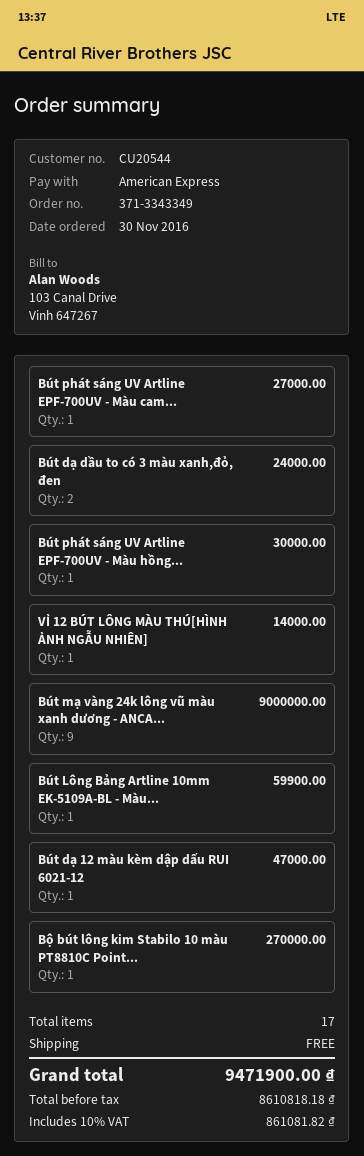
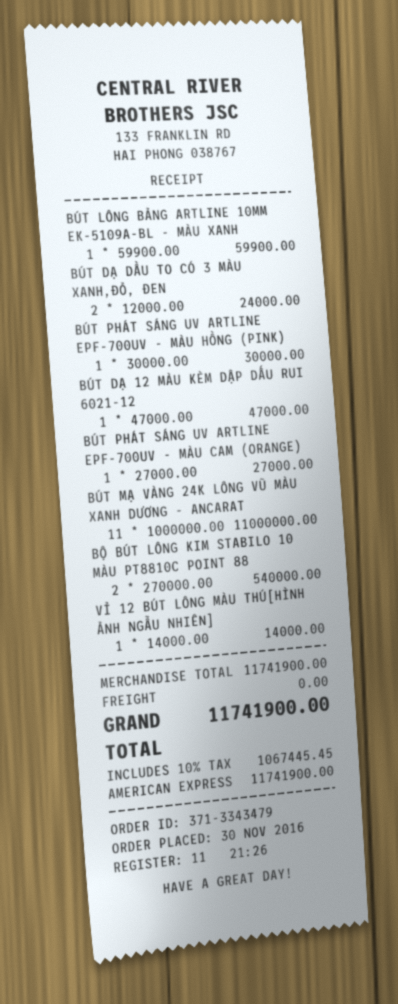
order number: 371-3343349 -> 371-3343479
Bút mạ vàng 24k lông vũ màu xanh dương - ANCA...: 9 for 9000000.00 -> 11 for 11000000.00
Bộ bút lông kim Stabilo 10 màu PT8810C Point...: 1 for 270000.00 -> 2 for 540000.00
tax: 10% = 861081.82 -> 10% = 1067445.45
total: 9471900.00 -> 11741900.00

